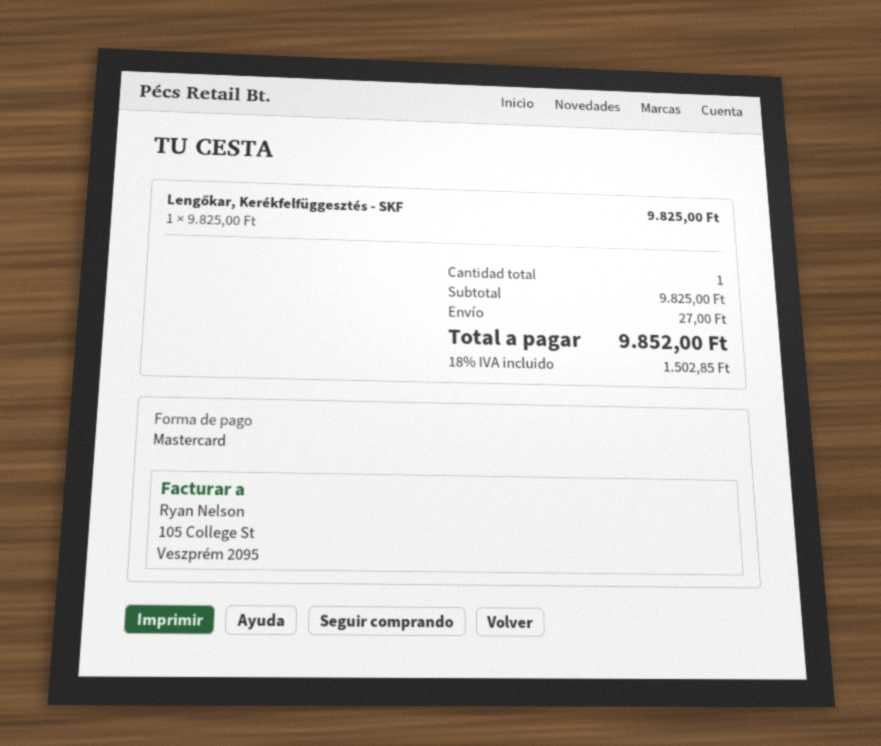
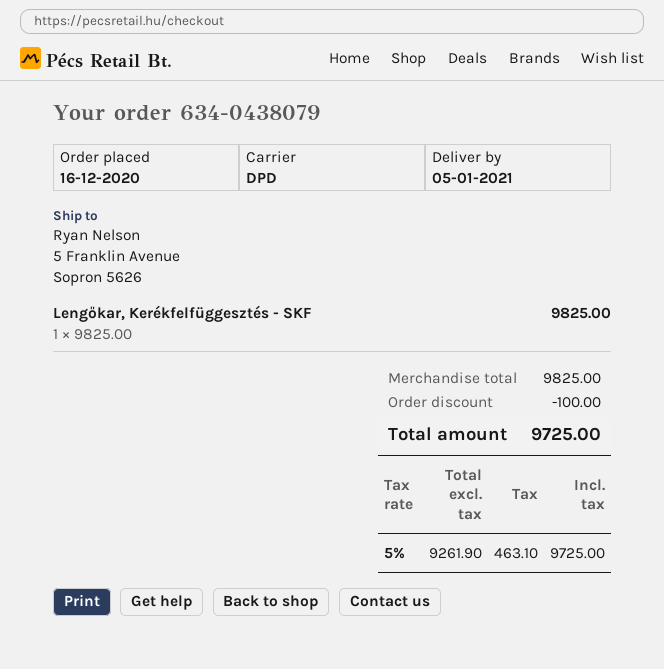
discount: none -> 100.00
shipping: 27.00 -> none
tax: 18% = 1502.85 -> 5% = 463.10
total: 9852.00 -> 9725.00

